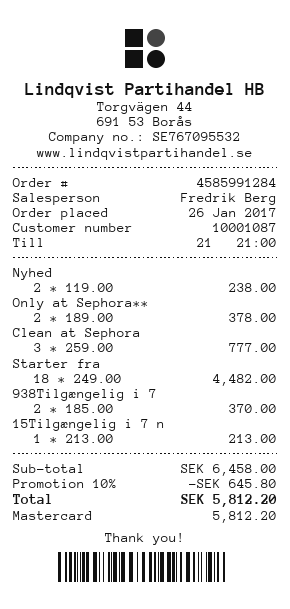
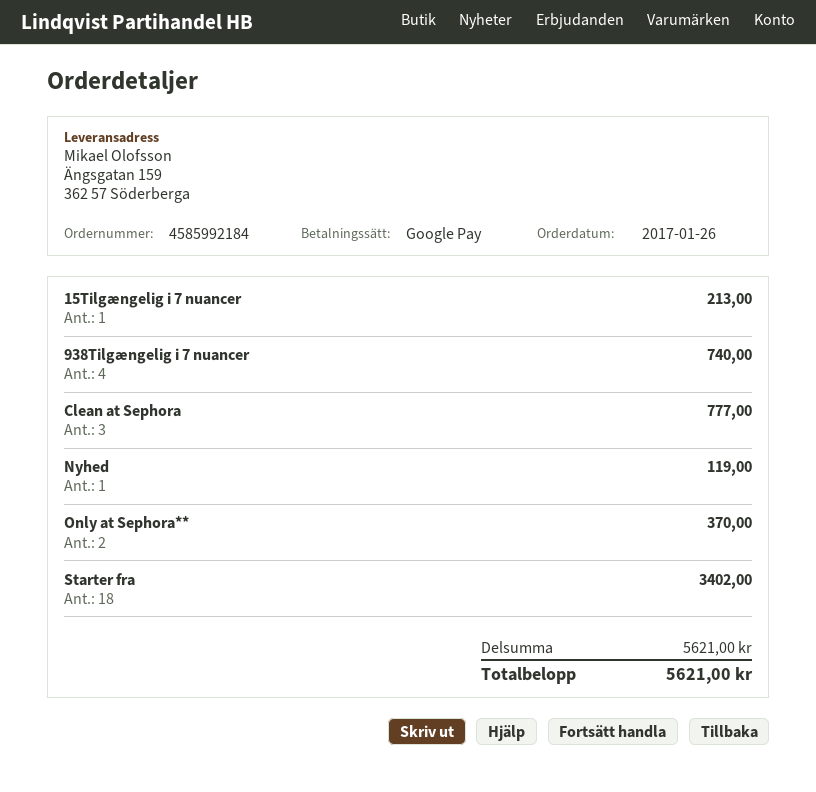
order number: 4585991284 -> 4585992184
payment method: Mastercard -> Google Pay
Nyhed: 2 for 238.00 -> 1 for 119.00
Only at Sephora**: 2 for 378.00 -> 2 for 370.00
Starter fra: 18 for 4482.00 -> 18 for 3402.00
938Tilgængelig i 7: 2 for 370.00 -> 4 for 740.00
subtotal: 6458.00 -> 5621.00
discount: 10% = 645.80 -> none
total: 5812.20 -> 5621.00

